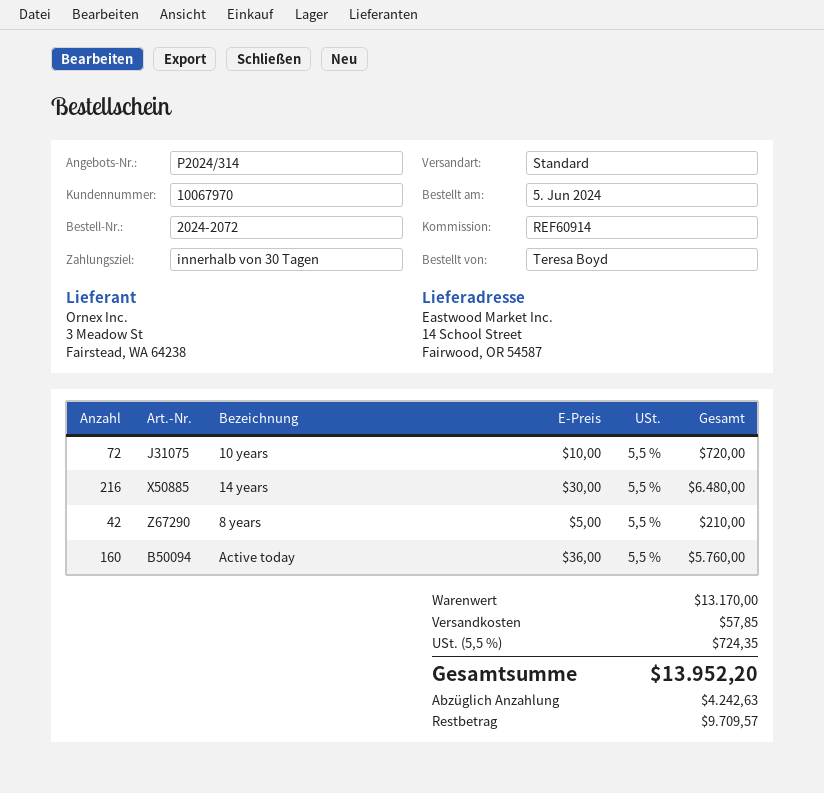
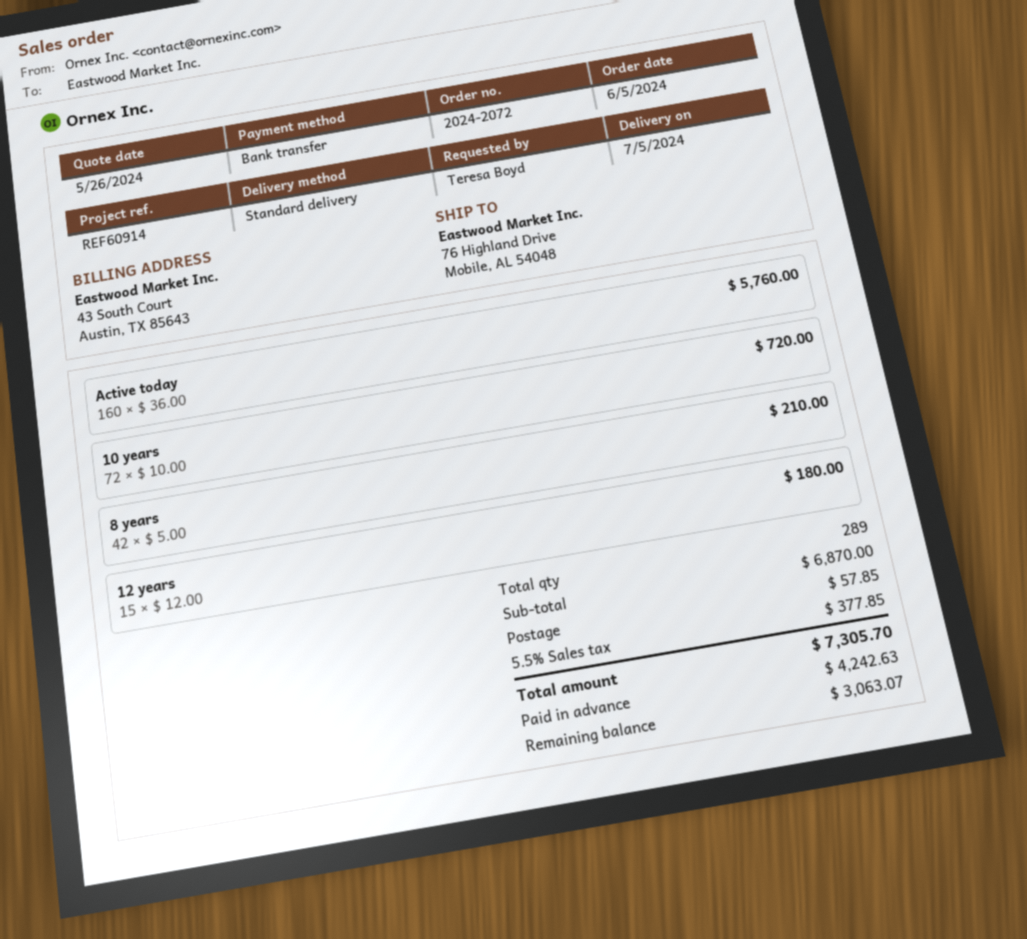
ship to: 14 School Street, Fairwood, OR 54587 -> 76 Highland Drive, Mobile, AL 54048
14 years: 216 x 30.00 = 6480.00 -> none
12 years: none -> 15 x 12.00 = 180.00
subtotal: 13170.00 -> 6870.00
tax: 5.5% = 724.35 -> 5.5% = 377.85
total: 13952.20 -> 7305.70
balance: 9709.57 -> 3063.07

